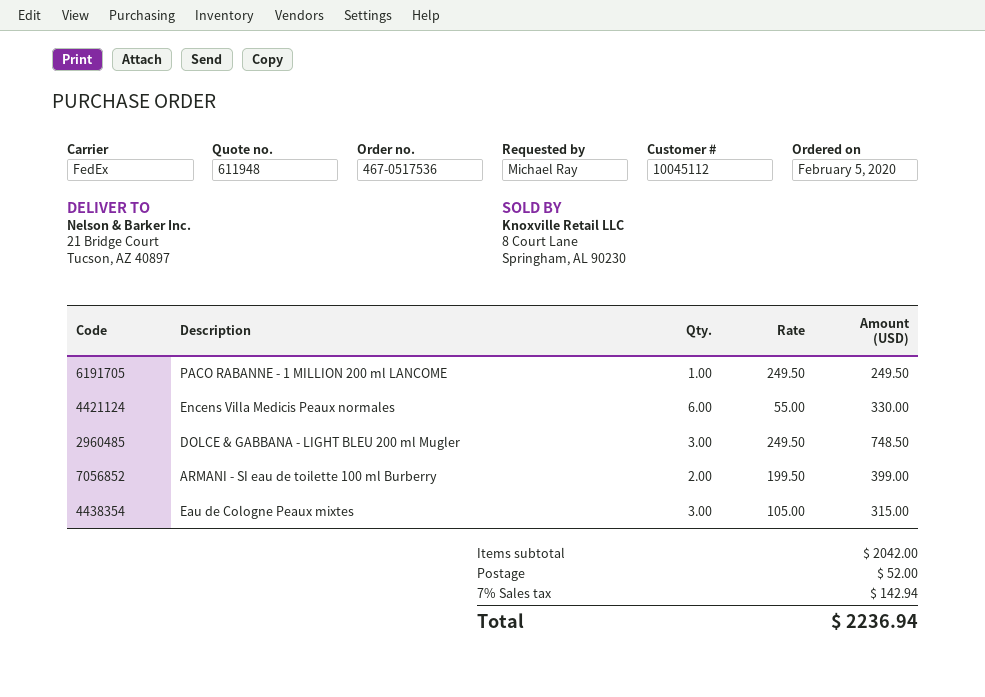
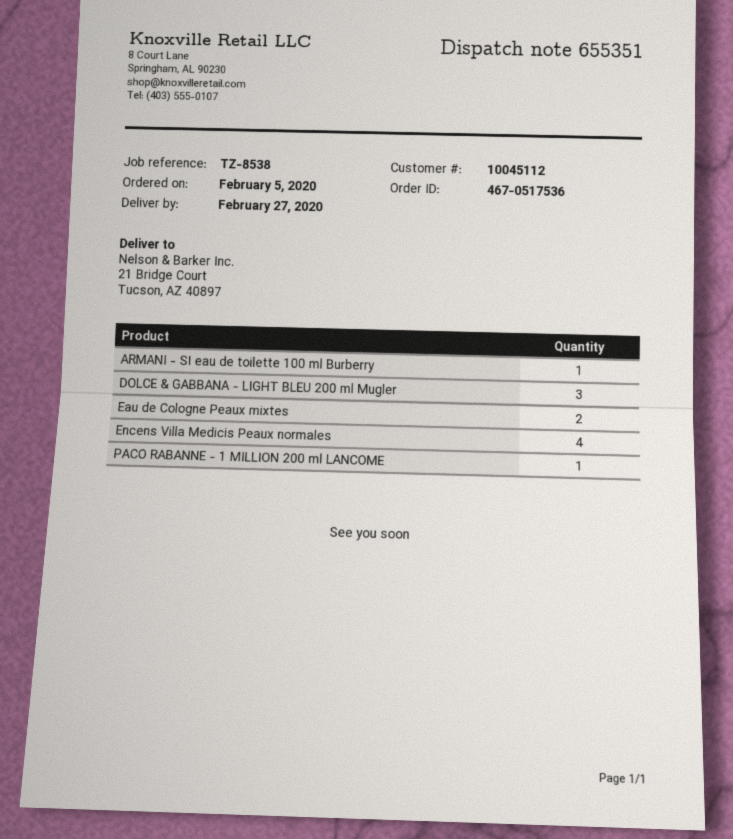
Encens Villa Medicis Peaux normales: 6 -> 4
ARMANI - SI eau de toilette 100 ml Burberry: 2 -> 1
Eau de Cologne Peaux mixtes: 3 -> 2

